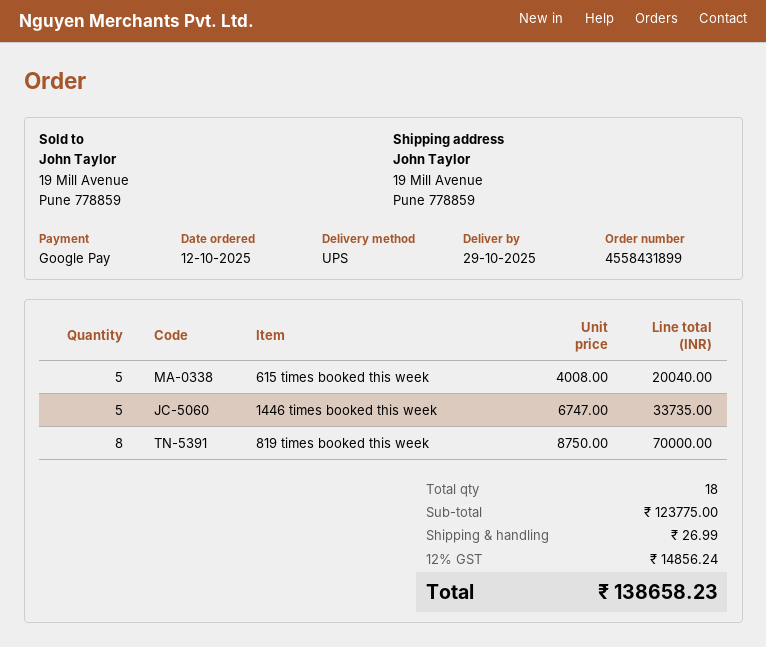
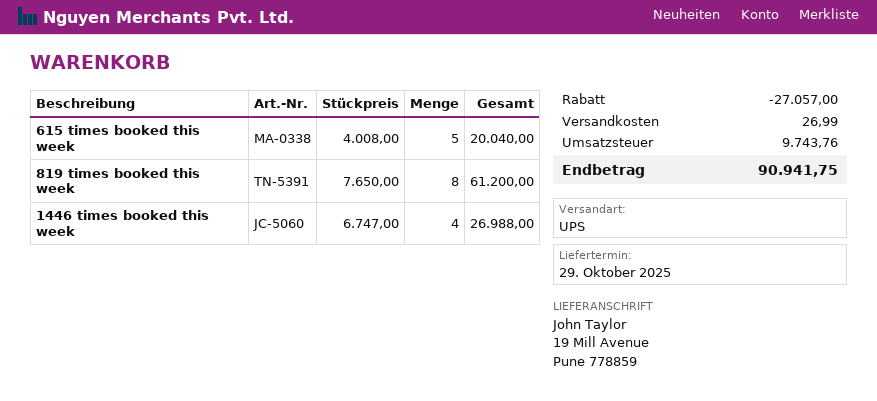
1446 times booked this week: 5 x 6747.00 = 33735.00 -> 4 x 6747.00 = 26988.00
819 times booked this week: 8 x 8750.00 = 70000.00 -> 8 x 7650.00 = 61200.00
discount: none -> 27057.00
tax: 14856.24 -> 9743.76
total: 138658.23 -> 90941.75

